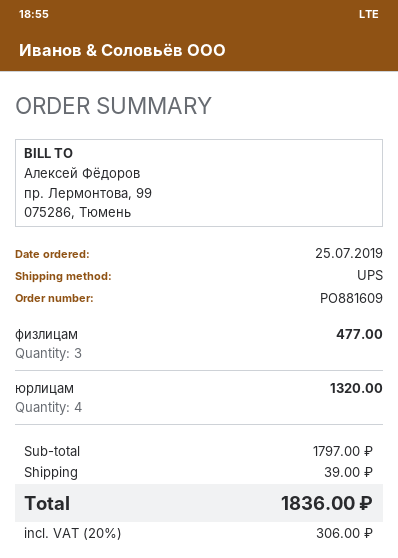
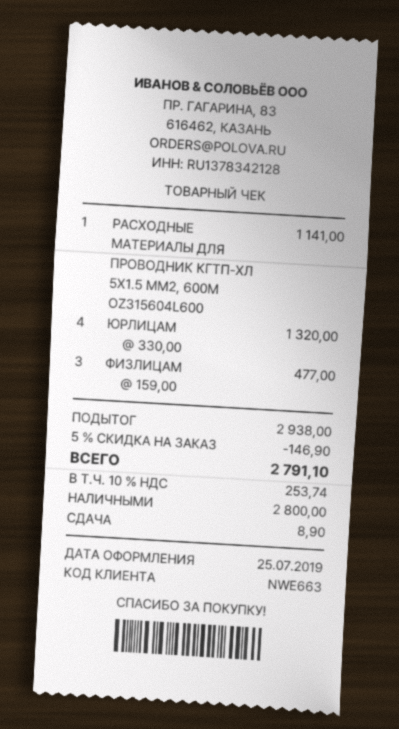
РАСХОДНЫЕ МАТЕРИАЛЫ ДЛЯ ПРОВОДНИК КГТП-ХЛ 5X1.5 ММ2, 600М OZ315604L600: none -> 1 for 1141.00
subtotal: 1797.00 -> 2938.00
discount: none -> 5% = 146.90
shipping: 39.00 -> none
tax: 20% = 306.00 -> 10% = 253.74
total: 1836.00 -> 2791.10

